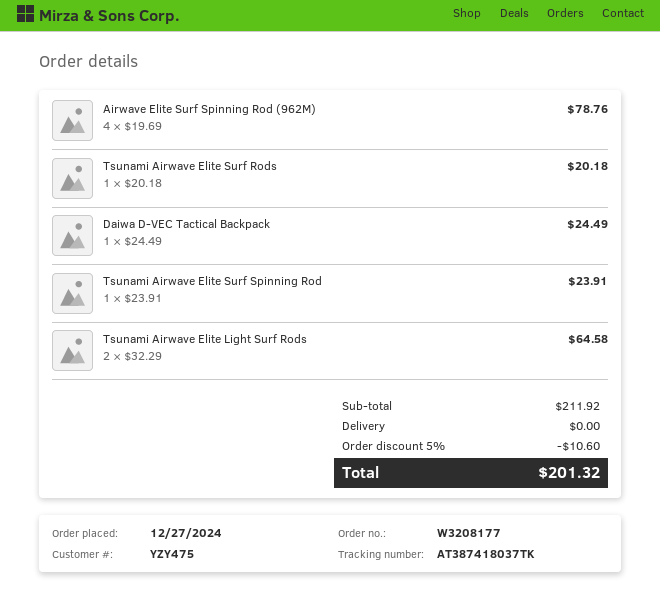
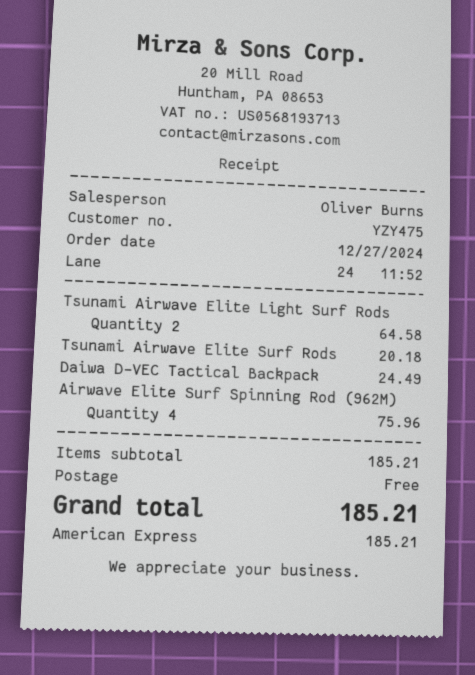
Airwave Elite Surf Spinning Rod (962M): 4 for 78.76 -> 4 for 75.96
Tsunami Airwave Elite Surf Spinning Rod: 1 for 23.91 -> none
subtotal: 211.92 -> 185.21
discount: 5% = 10.60 -> none
total: 201.32 -> 185.21

